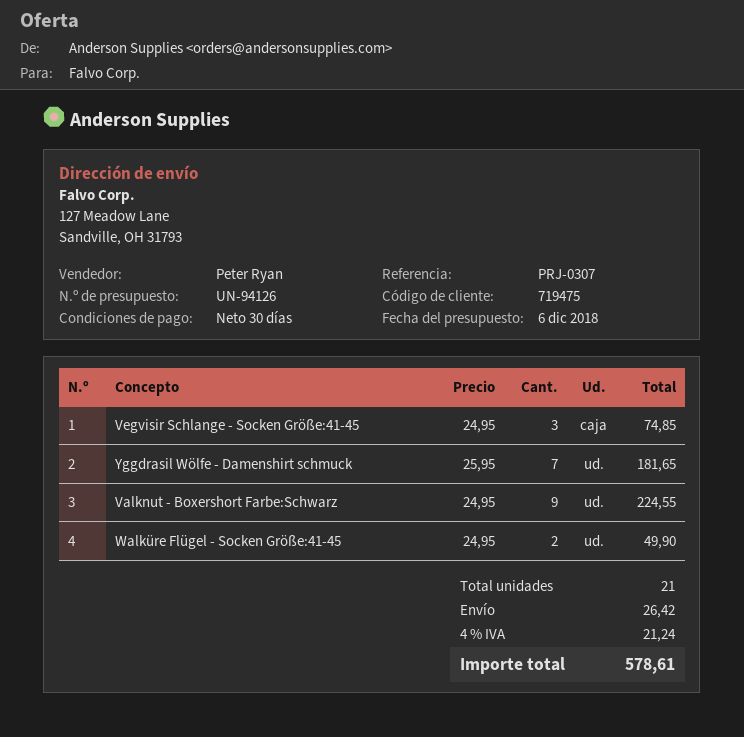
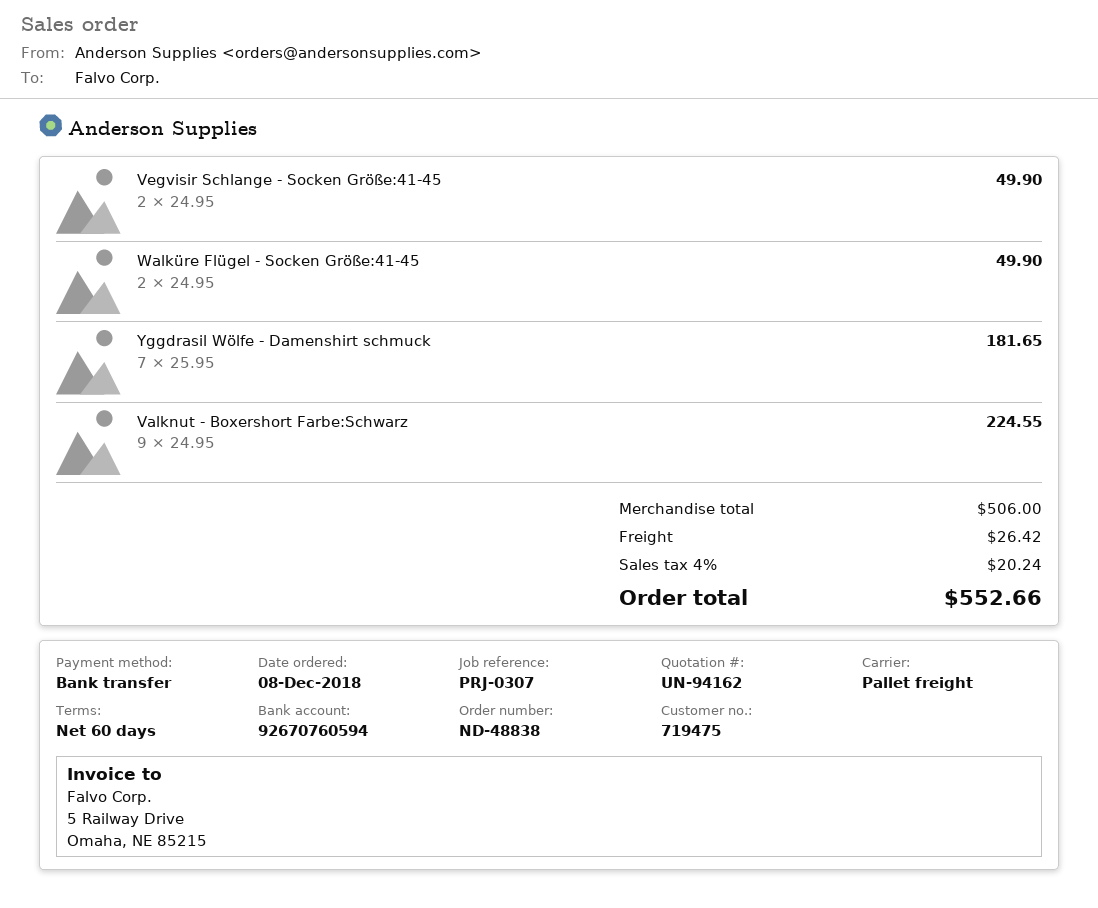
quote number: UN-94126 -> UN-94162
payment terms: 30 days -> 60 days
Vegvisir Schlange - Socken Größe:41-45: 3 x 24.95 = 74.85 -> 2 x 24.95 = 49.90
tax: 4% = 21.24 -> 4% = 20.24
total: 578.61 -> 552.66

